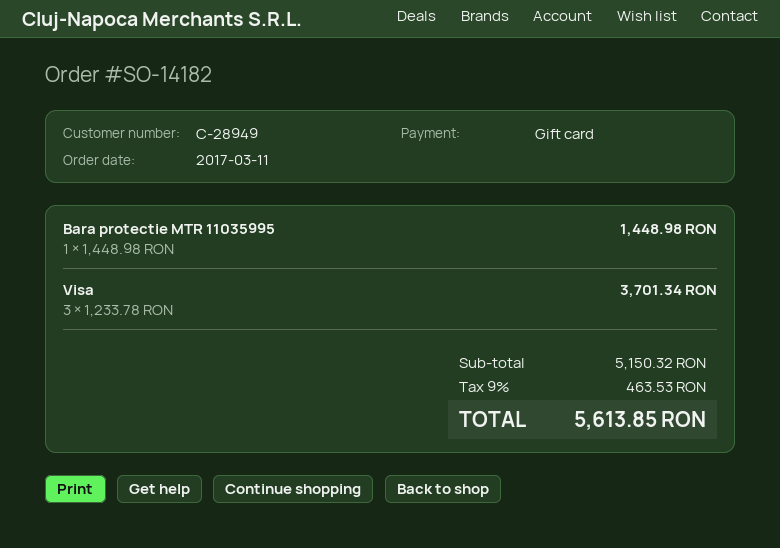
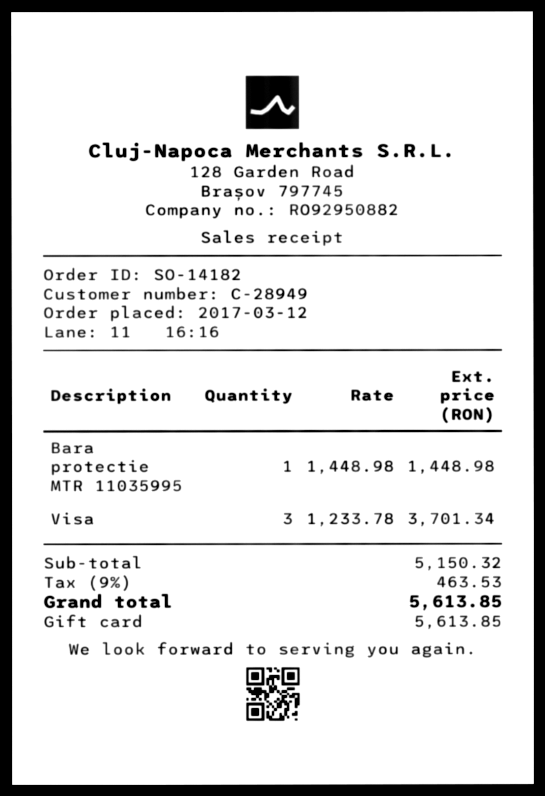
order date: 2017-03-11 -> 2017-03-12

